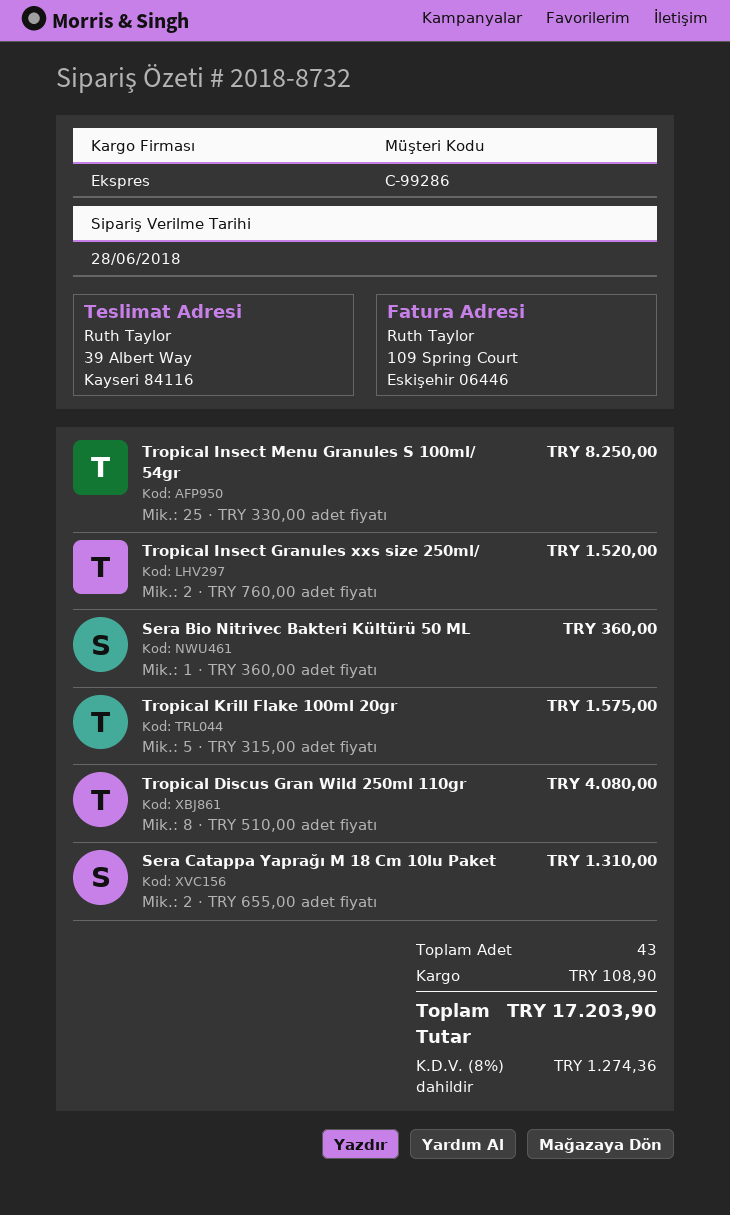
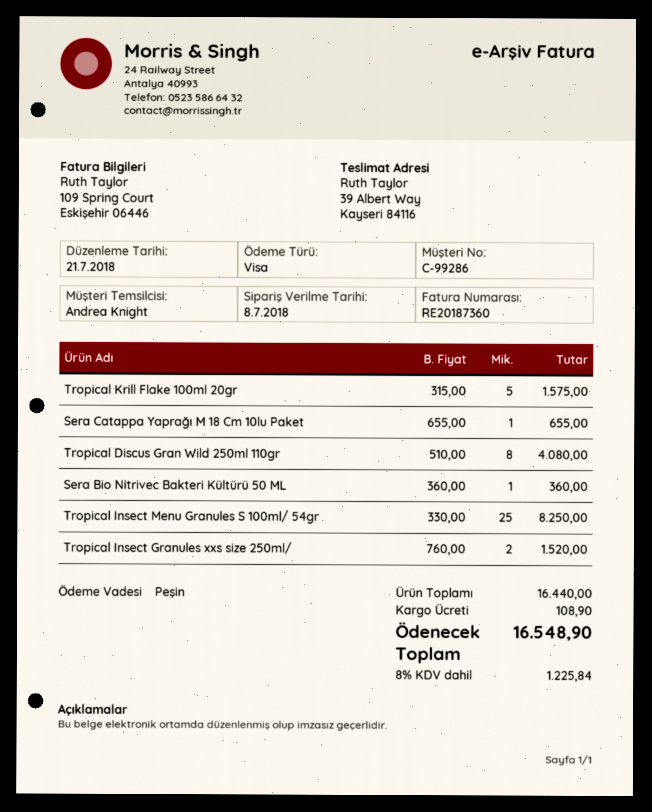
order date: 2018-06-28 -> 2018-07-08
Sera Catappa Yaprağı M 18 Cm 10lu Paket: 2 x 655.00 = 1310.00 -> 1 x 655.00 = 655.00
tax: 8% = 1274.36 -> 8% = 1225.84
total: 17203.90 -> 16548.90

